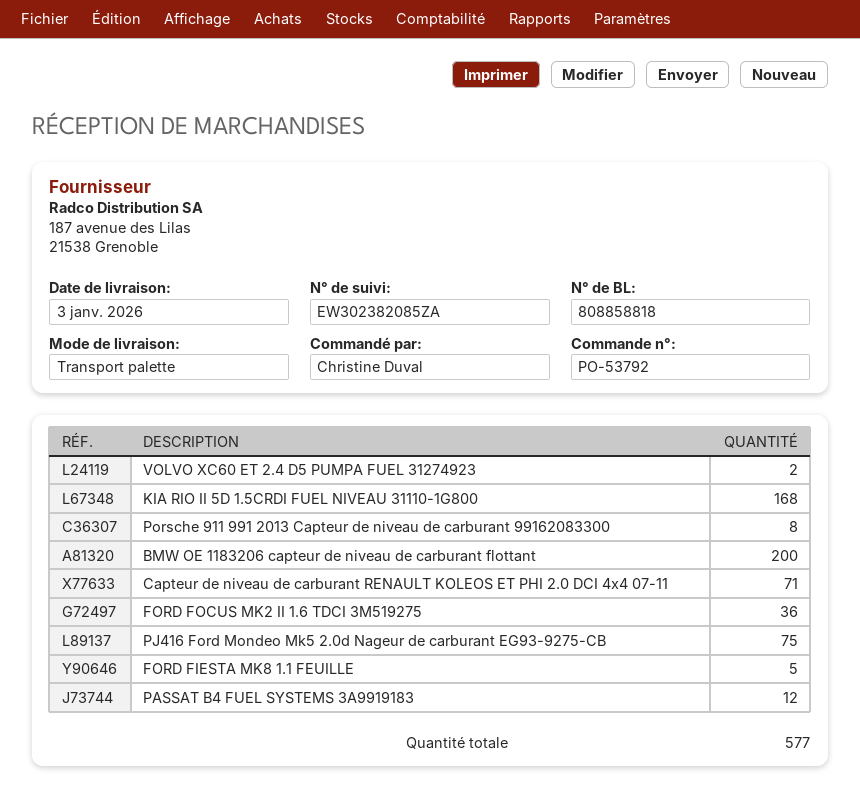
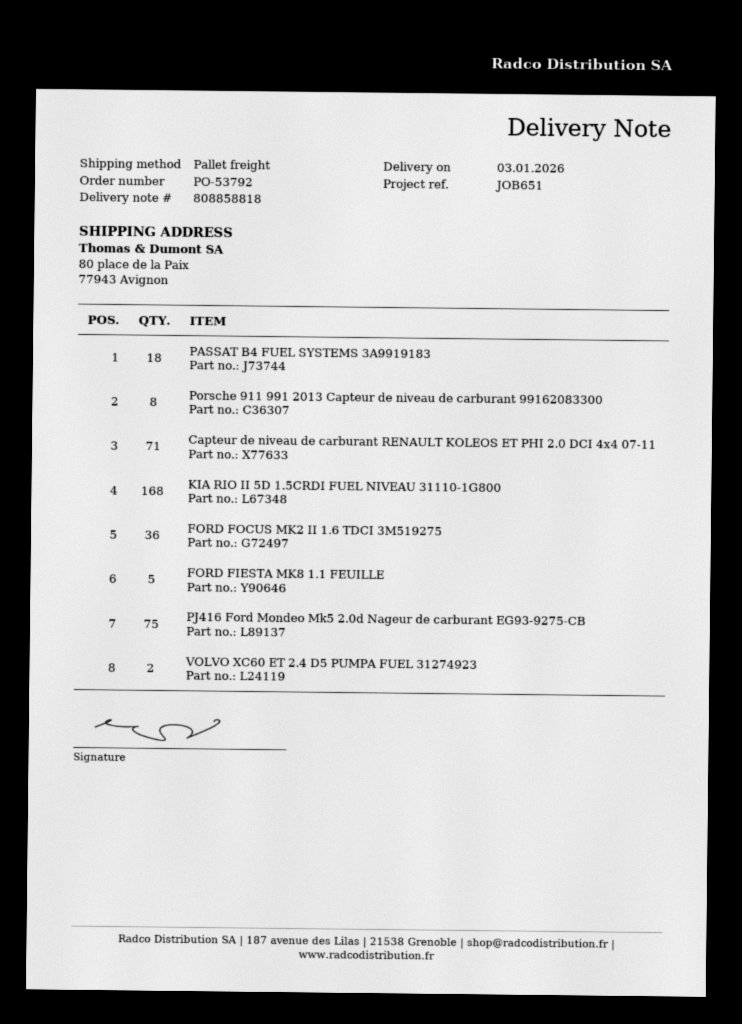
BMW OE 1183206 capteur de niveau de carburant flottant: 200 -> none
PASSAT B4 FUEL SYSTEMS 3A9919183: 12 -> 18

